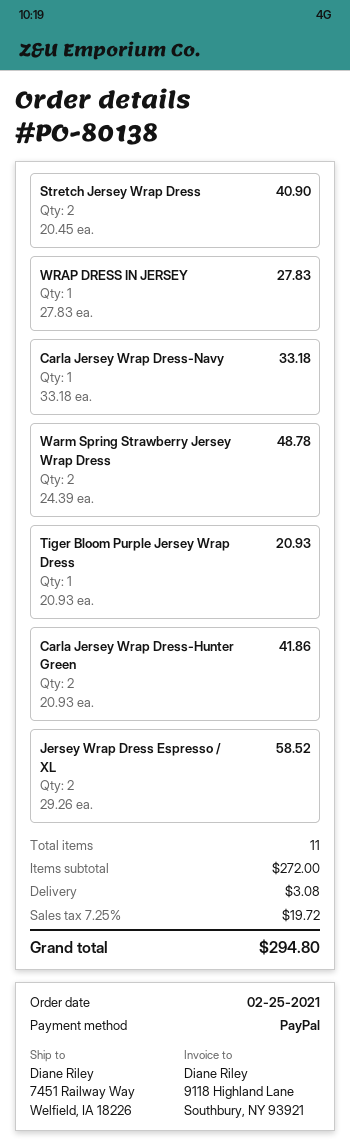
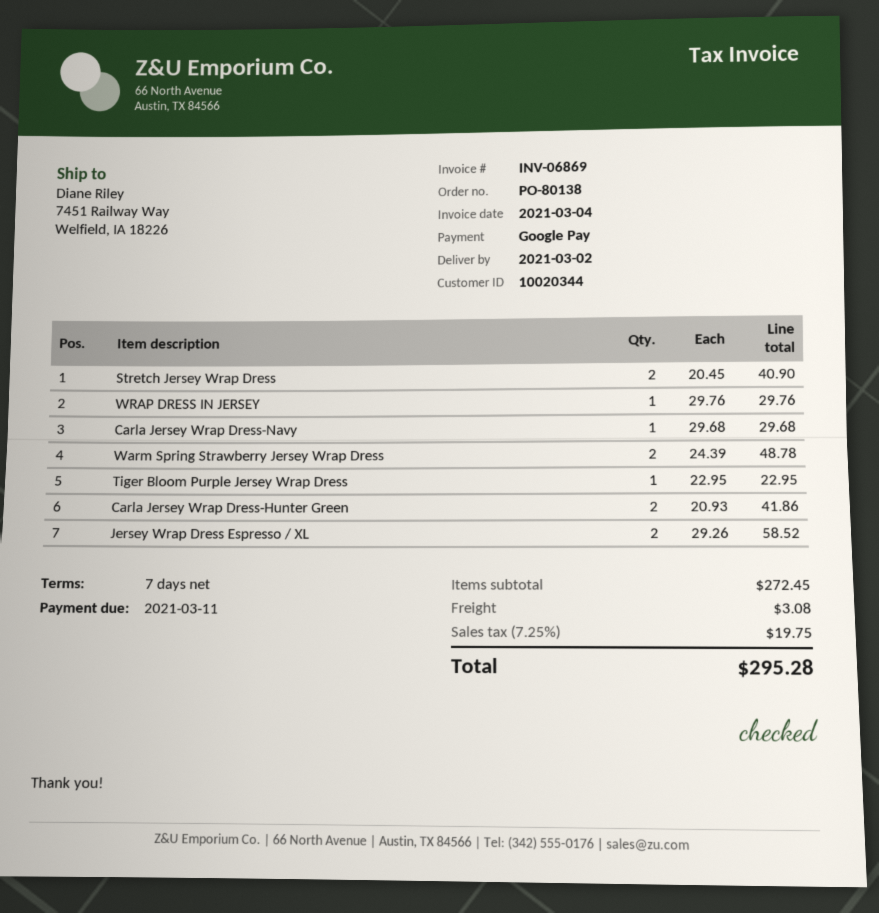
payment method: PayPal -> Google Pay
WRAP DRESS IN JERSEY: 1 x 27.83 = 27.83 -> 1 x 29.76 = 29.76
Carla Jersey Wrap Dress-Navy: 1 x 33.18 = 33.18 -> 1 x 29.68 = 29.68
Tiger Bloom Purple Jersey Wrap Dress: 1 x 20.93 = 20.93 -> 1 x 22.95 = 22.95
subtotal: 272.00 -> 272.45
tax: 7.25% = 19.72 -> 7.25% = 19.75
total: 294.80 -> 295.28

